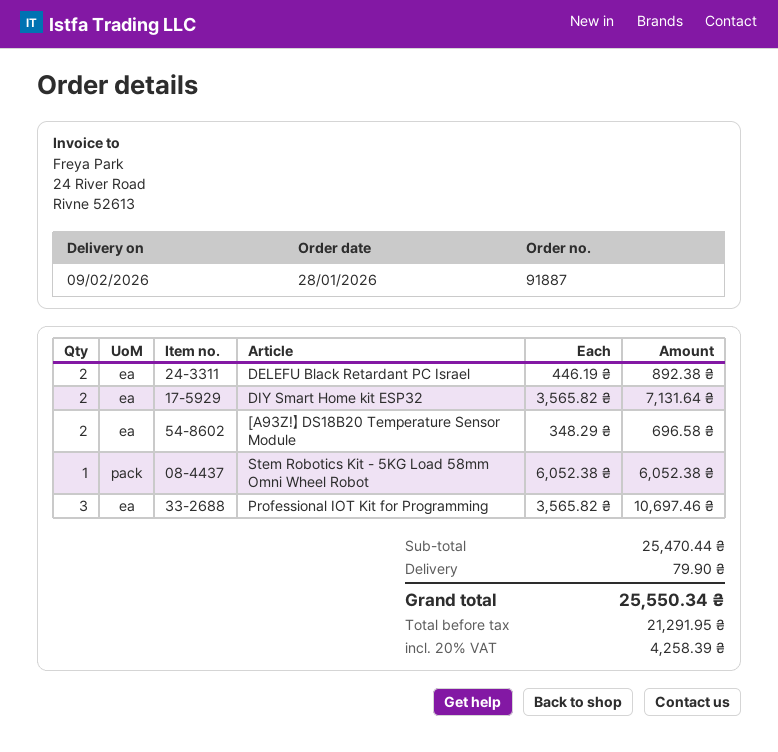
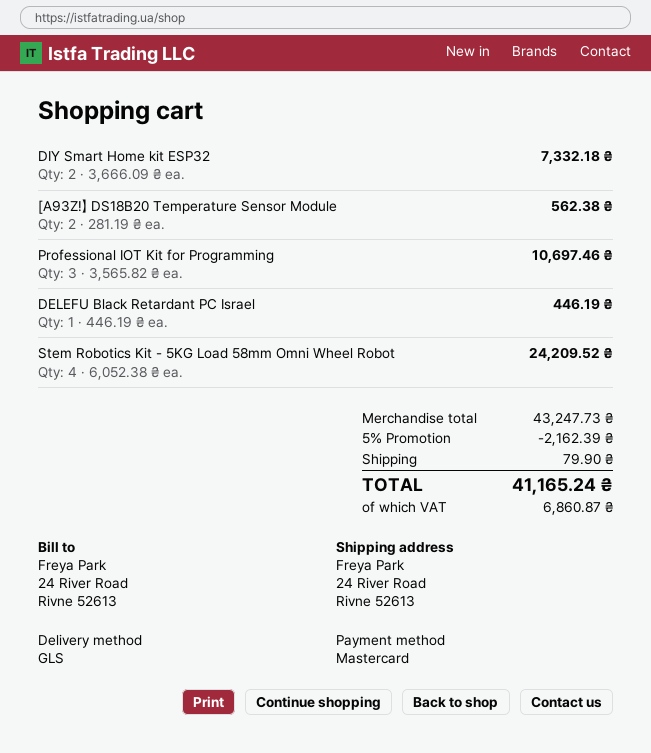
DELEFU Black Retardant PC Israel: 2 x 446.19 = 892.38 -> 1 x 446.19 = 446.19
DIY Smart Home kit ESP32: 2 x 3565.82 = 7131.64 -> 2 x 3666.09 = 7332.18
[A93Z!】 DS18B20 Temperature Sensor Module: 2 x 348.29 = 696.58 -> 2 x 281.19 = 562.38
Stem Robotics Kit - 5KG Load 58mm Omni Wheel Robot: 1 x 6052.38 = 6052.38 -> 4 x 6052.38 = 24209.52
subtotal: 25470.44 -> 43247.73
discount: none -> 5% = 2162.39
tax: 4258.39 -> 6860.87
total: 25550.34 -> 41165.24

